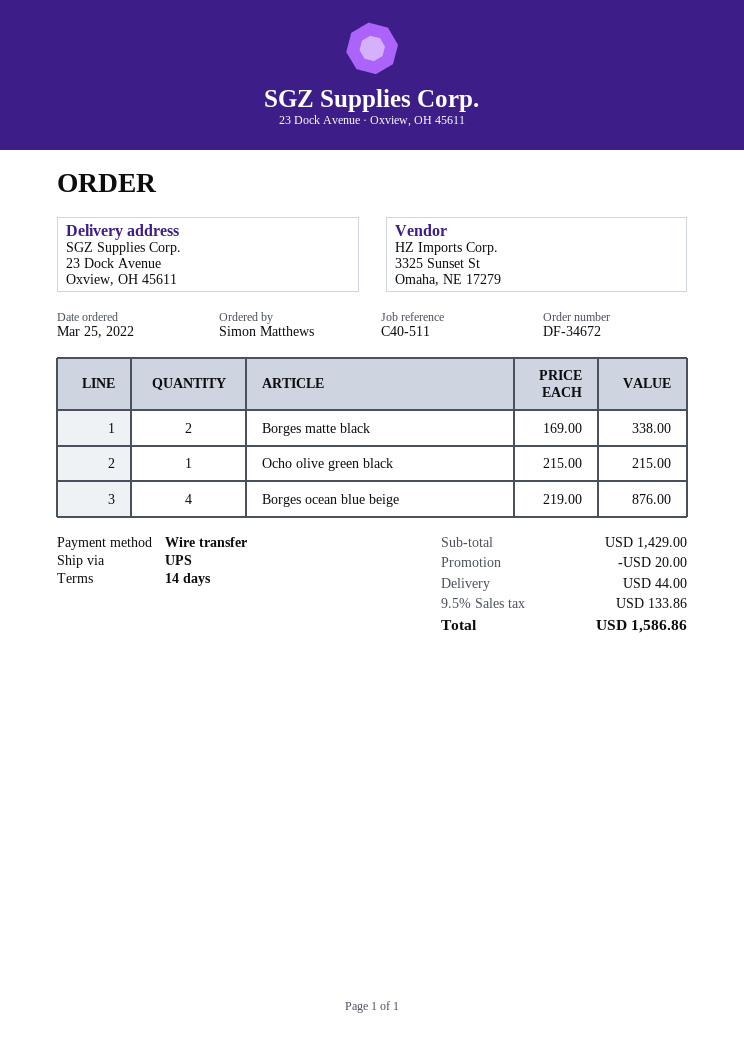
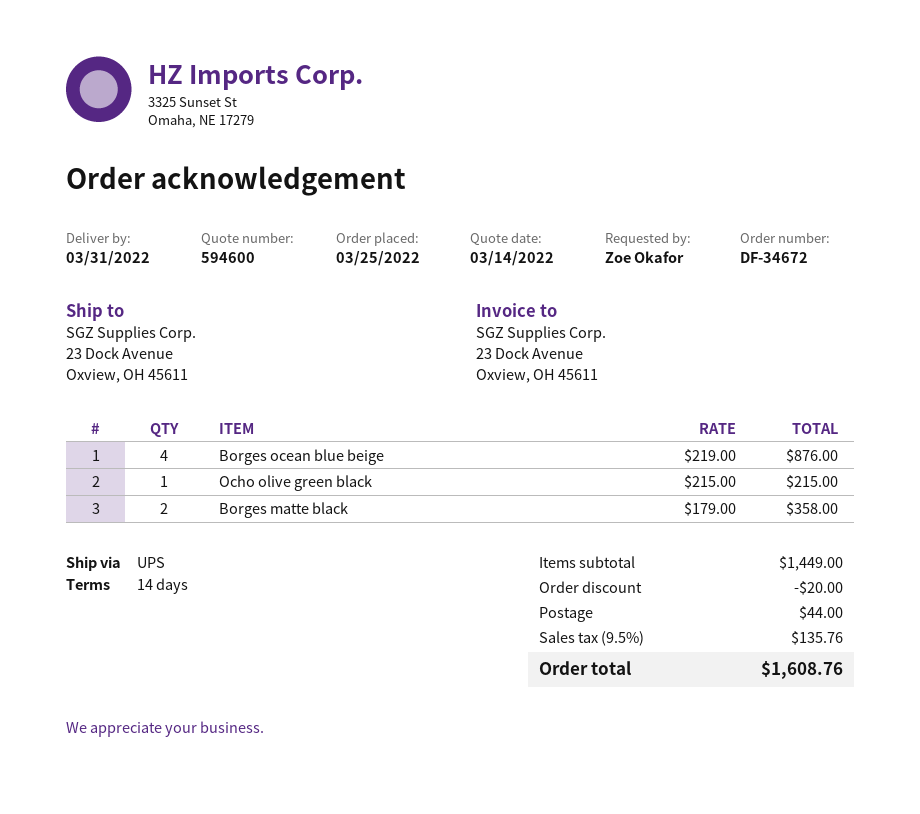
ordered by: Simon Matthews -> Zoe Okafor
Borges matte black: 2 x 169.00 = 338.00 -> 2 x 179.00 = 358.00
subtotal: 1429.00 -> 1449.00
tax: 9.5% = 133.86 -> 9.5% = 135.76
total: 1586.86 -> 1608.76

